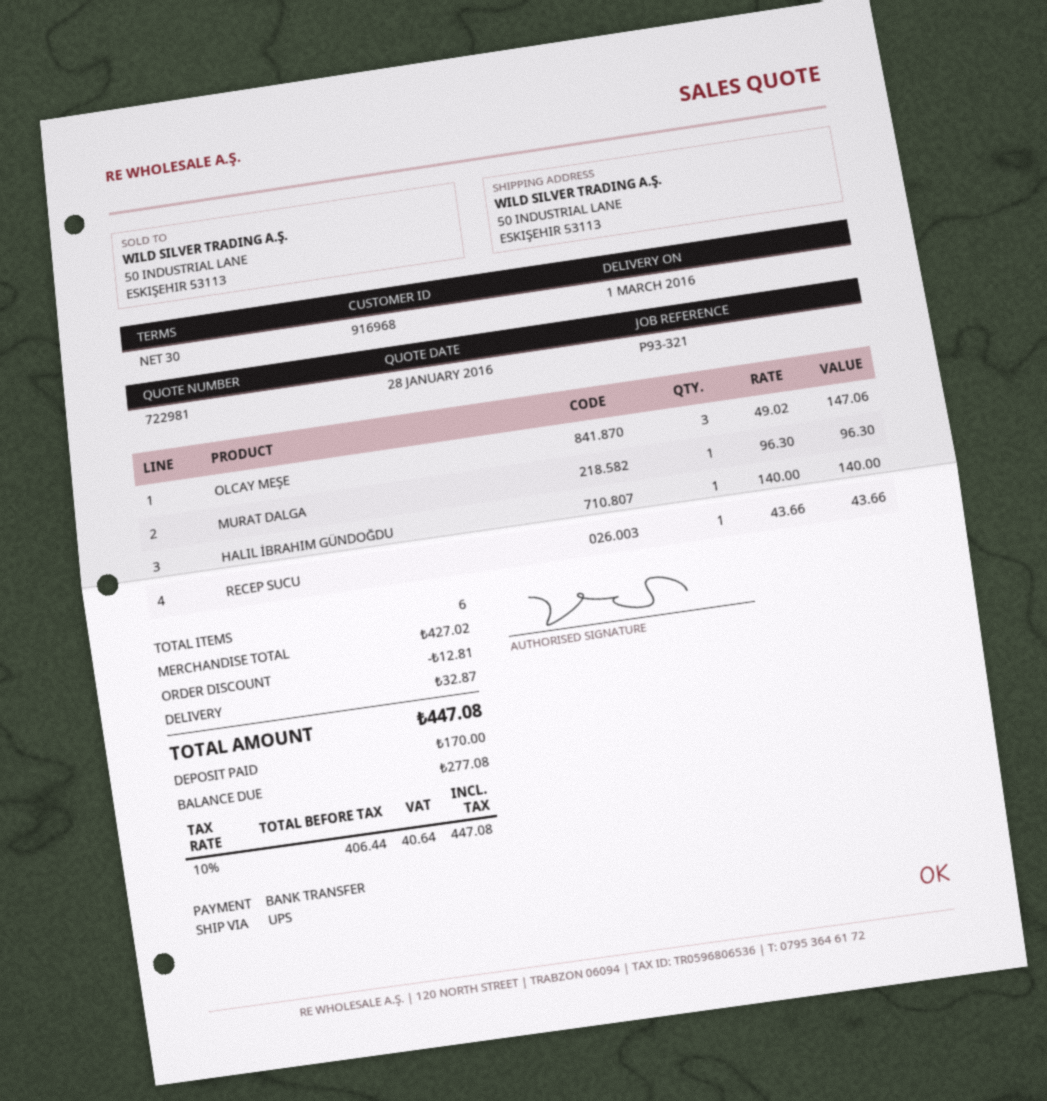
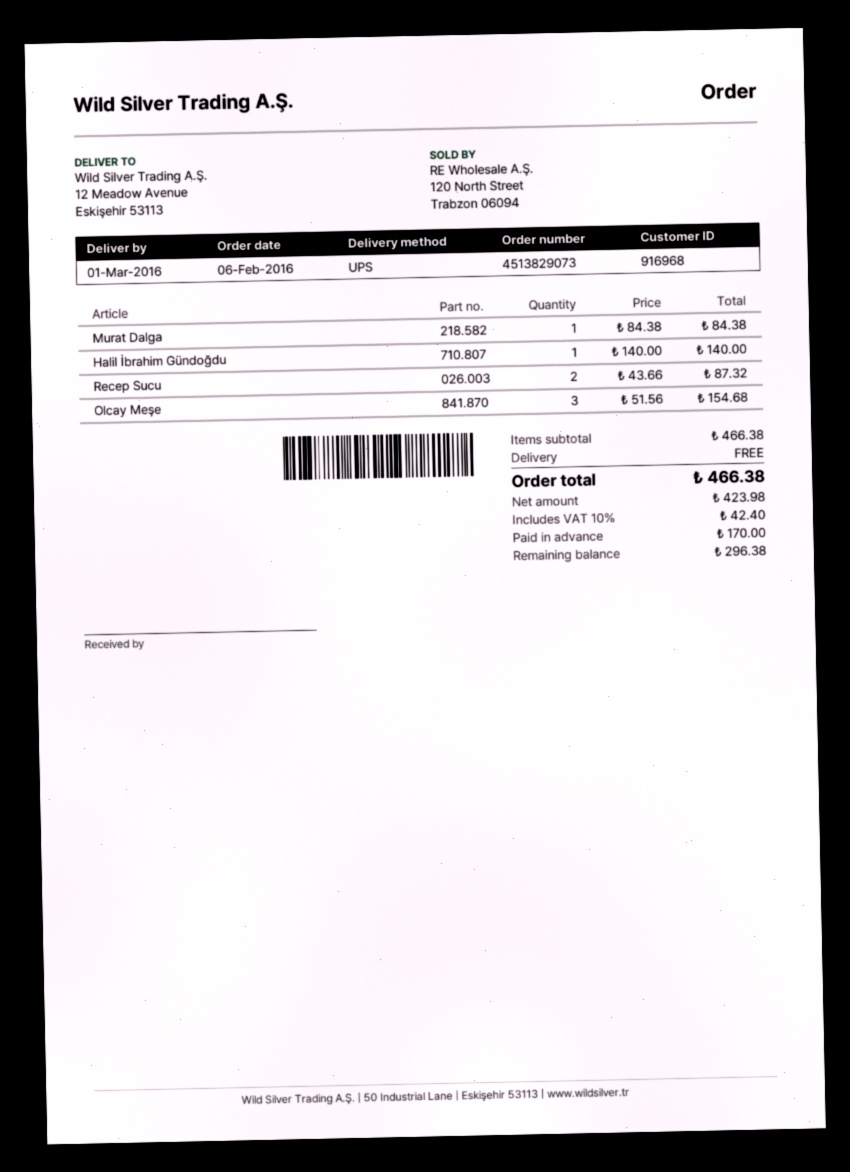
ship to: 50 INDUSTRIAL LANE, ESKIŞEHIR 53113 -> 12 Meadow Avenue, Eskişehir 53113
OLCAY MEŞE: 3 x 49.02 = 147.06 -> 3 x 51.56 = 154.68
MURAT DALGA: 1 x 96.30 = 96.30 -> 1 x 84.38 = 84.38
RECEP SUCU: 1 x 43.66 = 43.66 -> 2 x 43.66 = 87.32
subtotal: 427.02 -> 466.38
discount: 12.81 -> none
shipping: 32.87 -> 0.00
net: 406.44 -> 423.98
tax: 10% = 40.64 -> 10% = 42.40
total: 447.08 -> 466.38
balance: 277.08 -> 296.38

